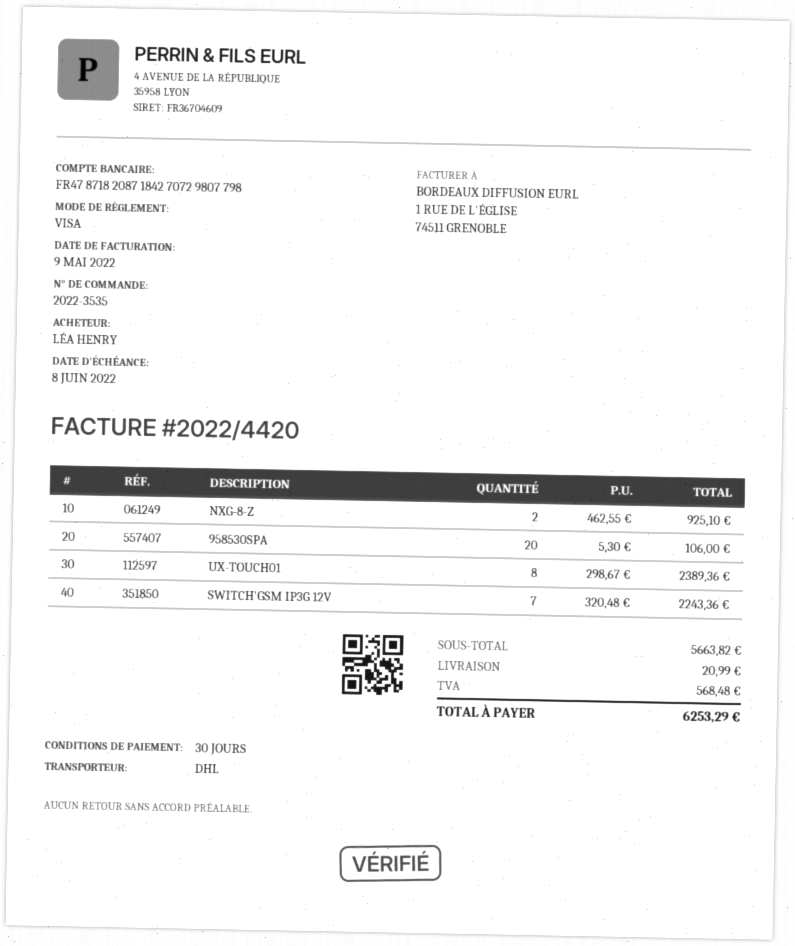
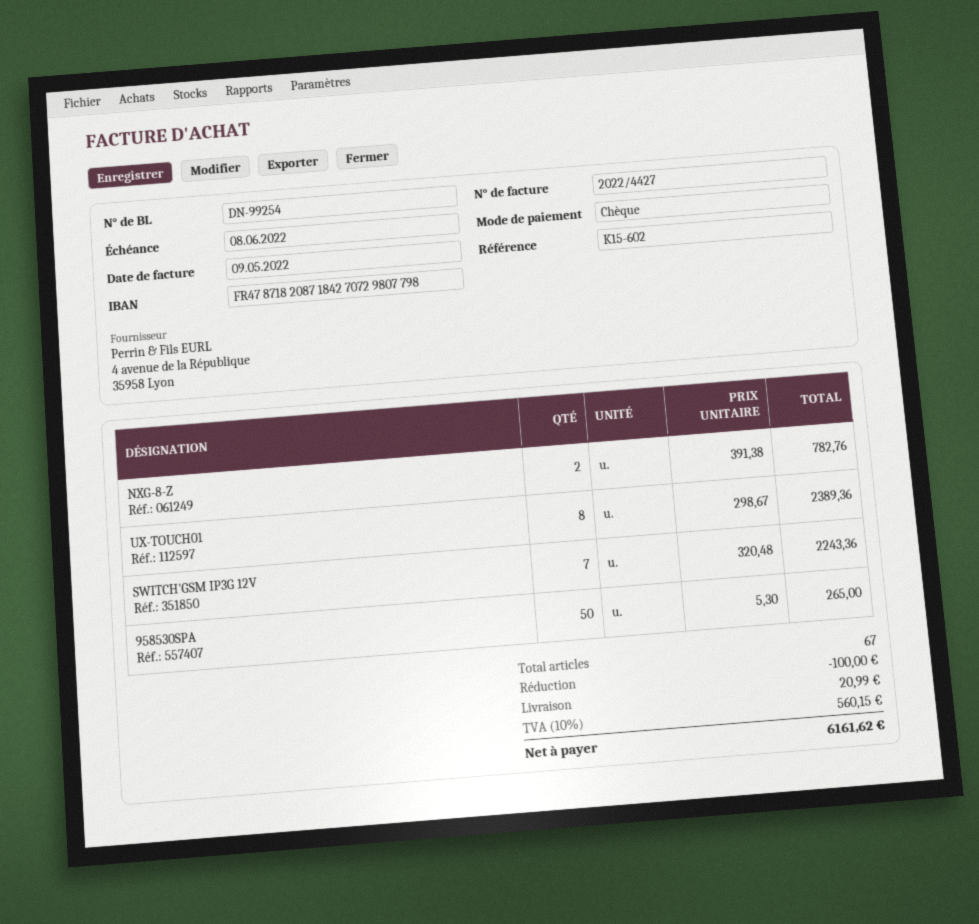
invoice number: 2022/4420 -> 2022/4427
payment method: Visa -> cheque
NXG-8-Z: 2 x 462.55 = 925.10 -> 2 x 391.38 = 782.76
958530SPA: 20 x 5.30 = 106.00 -> 50 x 5.30 = 265.00
discount: none -> 100.00
tax: 568.48 -> 560.15
total: 6253.29 -> 6161.62

